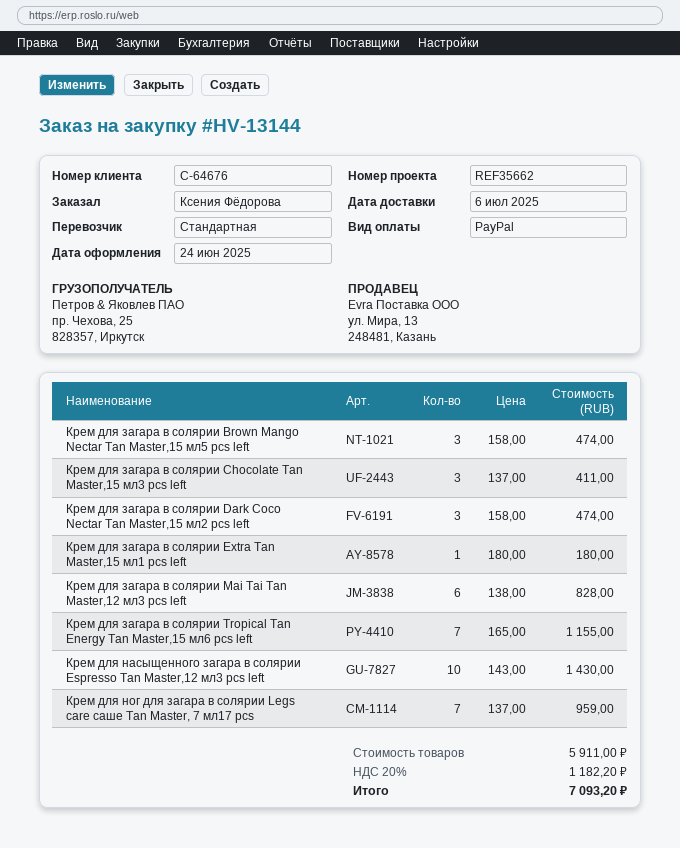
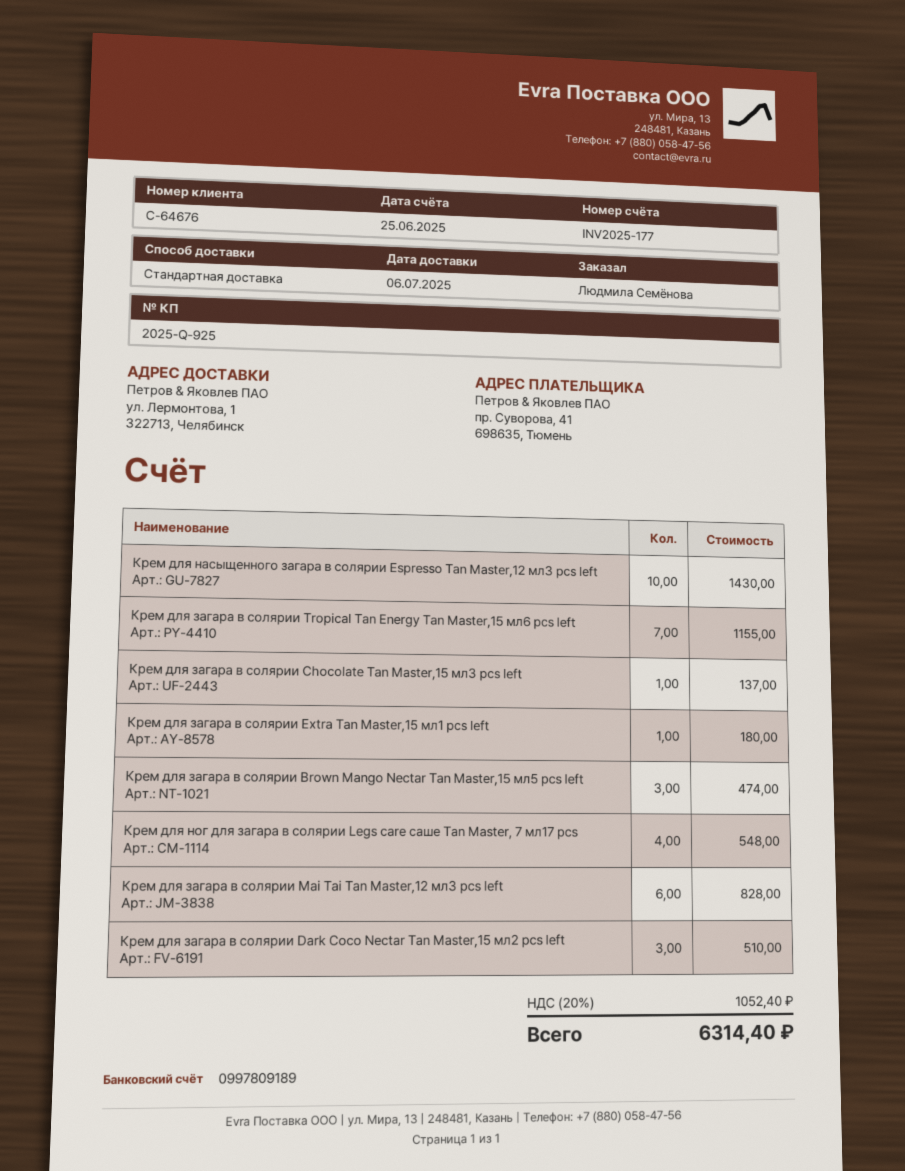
ordered by: Ксения Фёдорова -> Людмила Семёнова
ship to: пр. Чехова, 25, 828357, Иркутск -> ул. Лермонтова, 1, 322713, Челябинск
Крем для загара в солярии Chocolate Tan Master,15 мл3 pcs left: 3 for 411.00 -> 1 for 137.00
Крем для загара в солярии Dark Coco Nectar Tan Master,15 мл2 pcs left: 3 for 474.00 -> 3 for 510.00
Крем для ног для загара в солярии Legs care саше Tan Master, 7 мл17 pcs: 7 for 959.00 -> 4 for 548.00
tax: 20% = 1182.20 -> 20% = 1052.40
total: 7093.20 -> 6314.40

